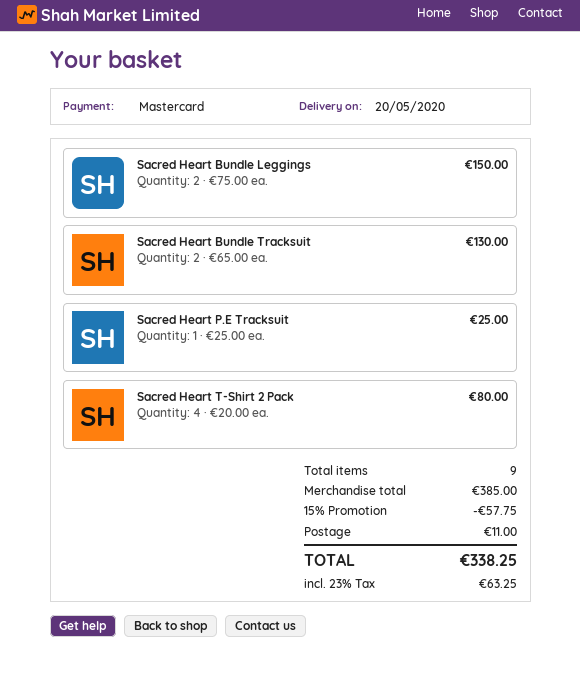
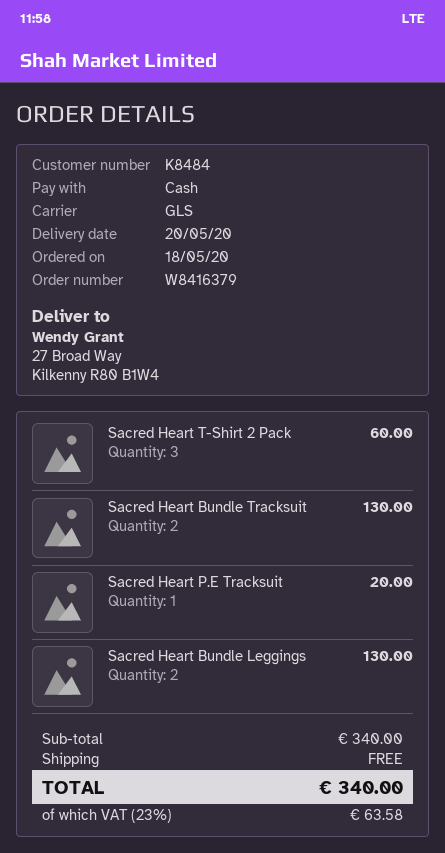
payment method: Mastercard -> cash
Sacred Heart Bundle Leggings: 2 for 150.00 -> 2 for 130.00
Sacred Heart P.E Tracksuit: 1 for 25.00 -> 1 for 20.00
Sacred Heart T-Shirt 2 Pack: 4 for 80.00 -> 3 for 60.00
subtotal: 385.00 -> 340.00
discount: 15% = 57.75 -> none
shipping: 11.00 -> 0.00
tax: 23% = 63.25 -> 23% = 63.58
total: 338.25 -> 340.00

